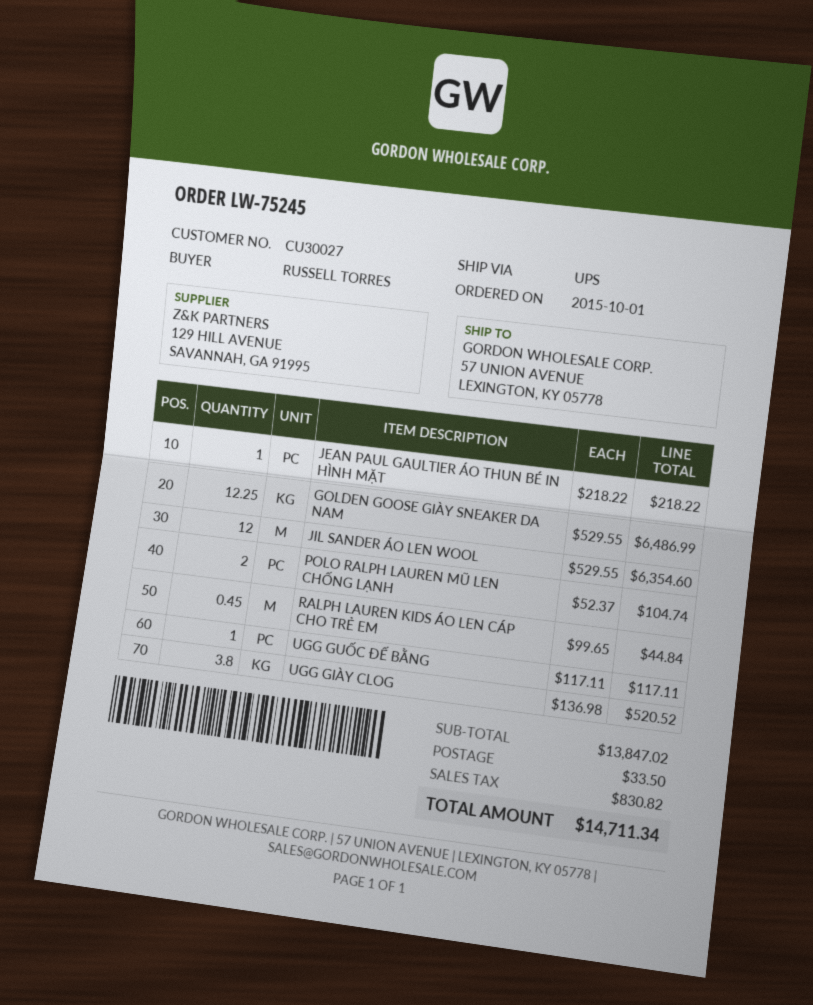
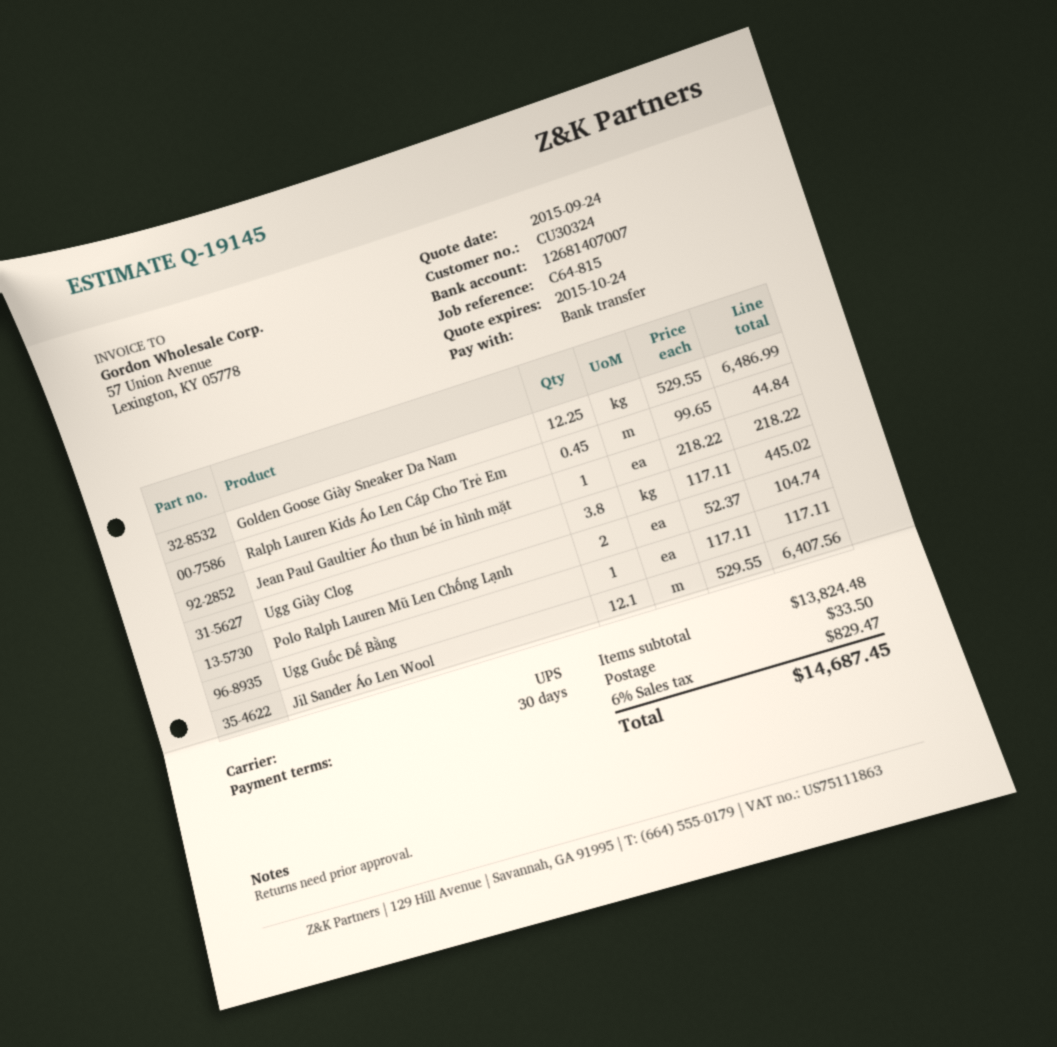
customer number: CU30027 -> CU30324
JIL SANDER ÁO LEN WOOL: 12 x 529.55 = 6354.60 -> 12.1 x 529.55 = 6407.56
UGG GIÀY CLOG: 3.8 x 136.98 = 520.52 -> 3.8 x 117.11 = 445.02
subtotal: 13847.02 -> 13824.48
tax: 830.82 -> 829.47
total: 14711.34 -> 14687.45

